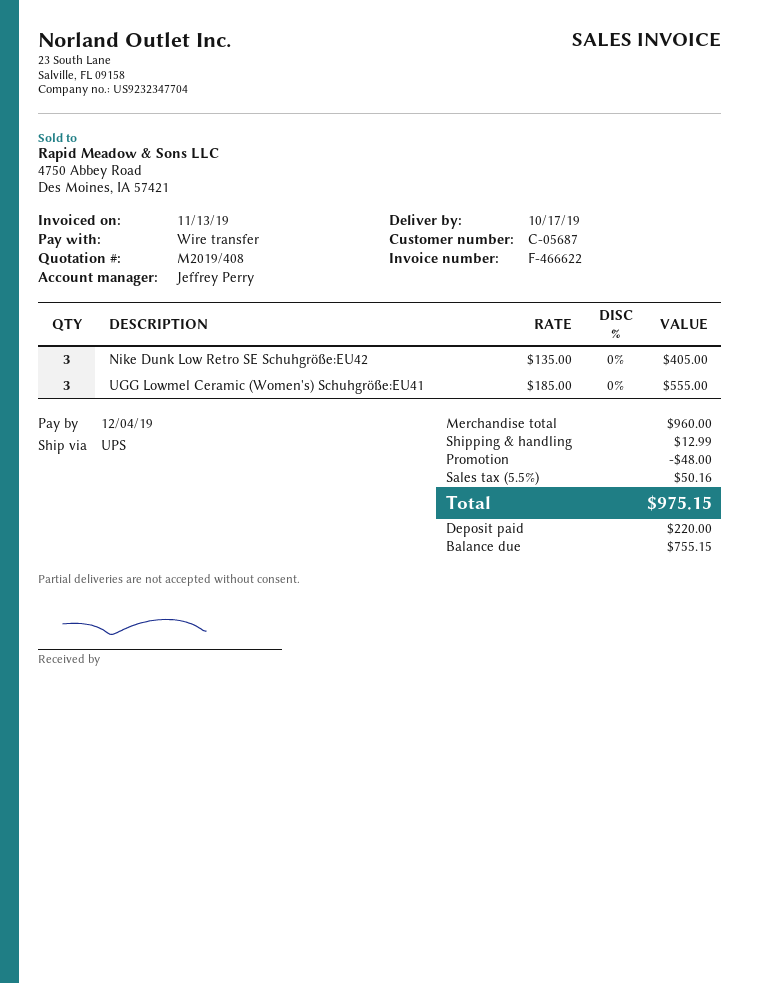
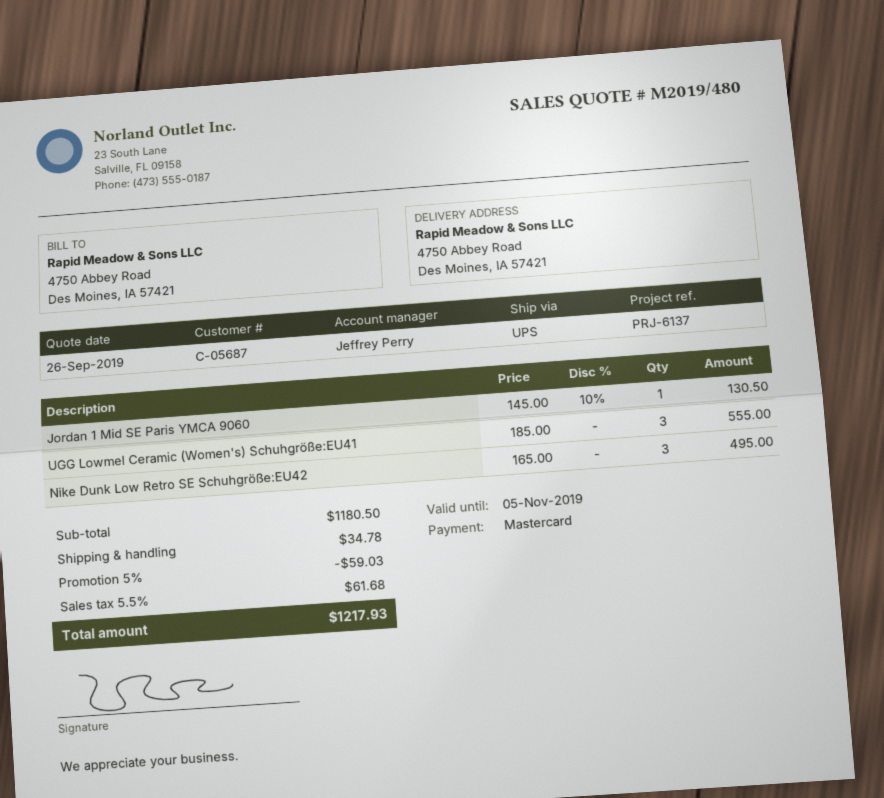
quote number: M2019/408 -> M2019/480
payment method: bank transfer -> Mastercard
Nike Dunk Low Retro SE Schuhgröße:EU42: 3 x 135.00 = 405.00 -> 3 x 165.00 = 495.00
Jordan 1 Mid SE Paris YMCA 9060: none -> 1 x 145.00 - 10% = 130.50
subtotal: 960.00 -> 1180.50
discount: 48.00 -> 59.03
shipping: 12.99 -> 34.78
tax: 5.5% = 50.16 -> 5.5% = 61.68
total: 975.15 -> 1217.93

